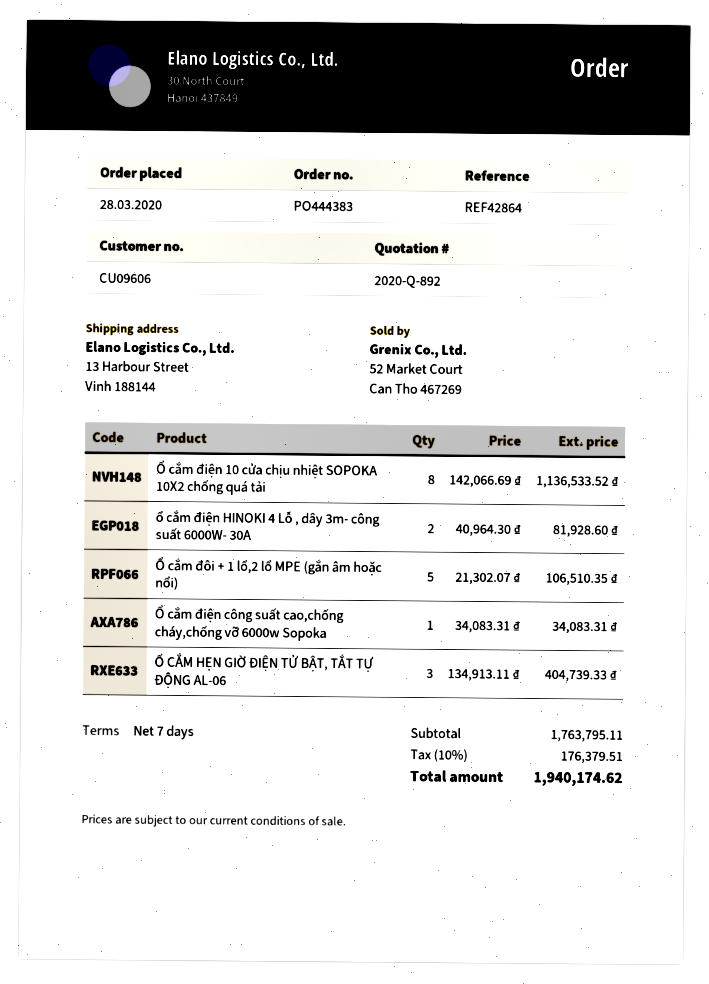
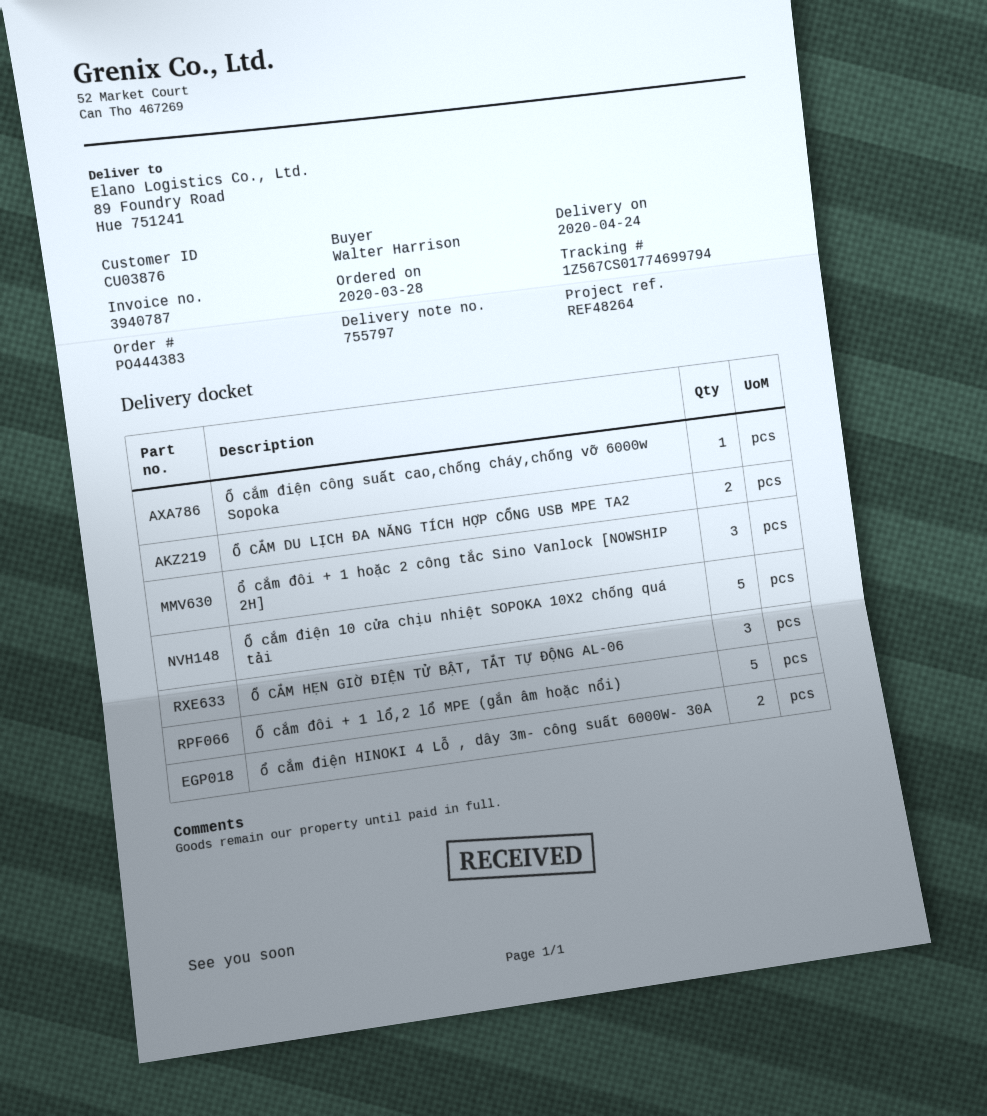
customer number: CU09606 -> CU03876
reference: REF42864 -> REF48264
ship to: 13 Harbour Street, Vinh 188144 -> 89 Foundry Road, Hue 751241
Ổ cắm điện 10 cửa chịu nhiệt SOPOKA 10X2 chống quá tải: 8 -> 5
Ổ CẮM DU LỊCH ĐA NĂNG TÍCH HỢP CỔNG USB MPE TA2: none -> 2
ổ cắm đôi + 1 hoặc 2 công tắc Sino Vanlock [NOWSHIP 2H]: none -> 3

